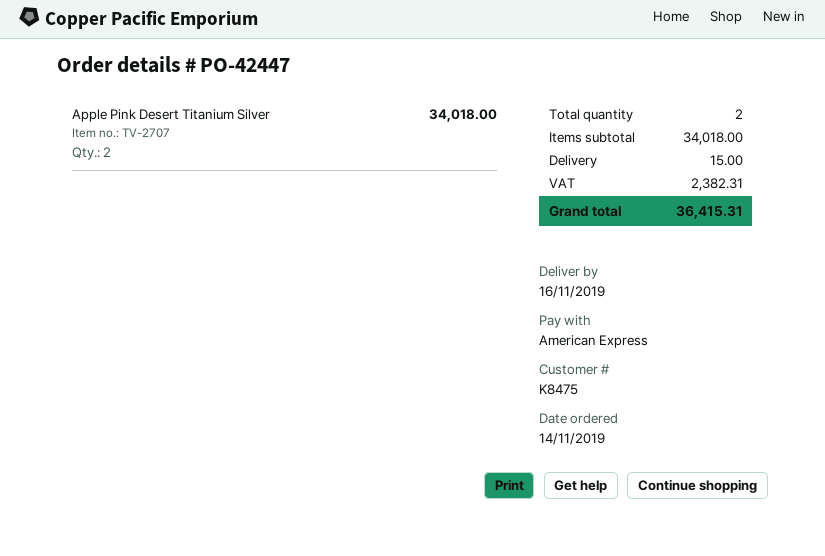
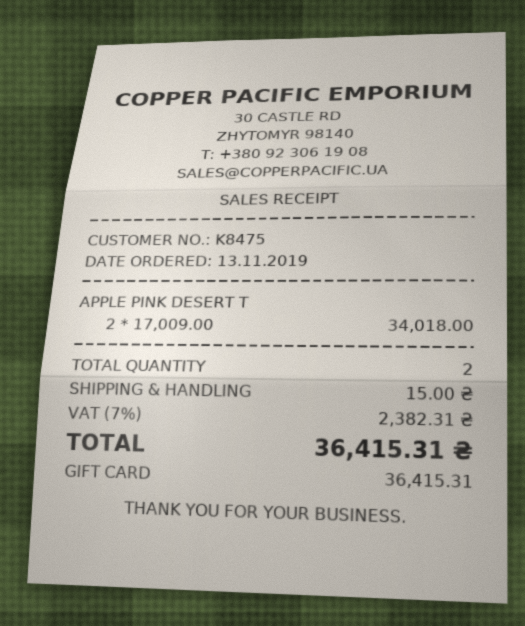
order date: 2019-11-14 -> 2019-11-13
payment method: American Express -> gift card

